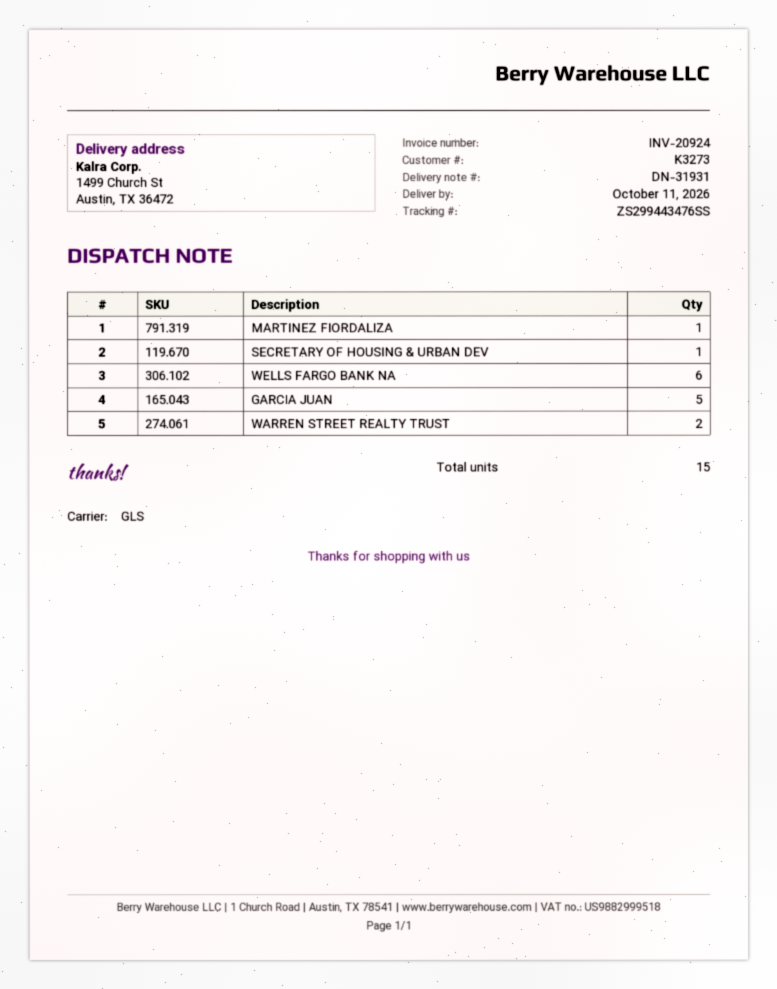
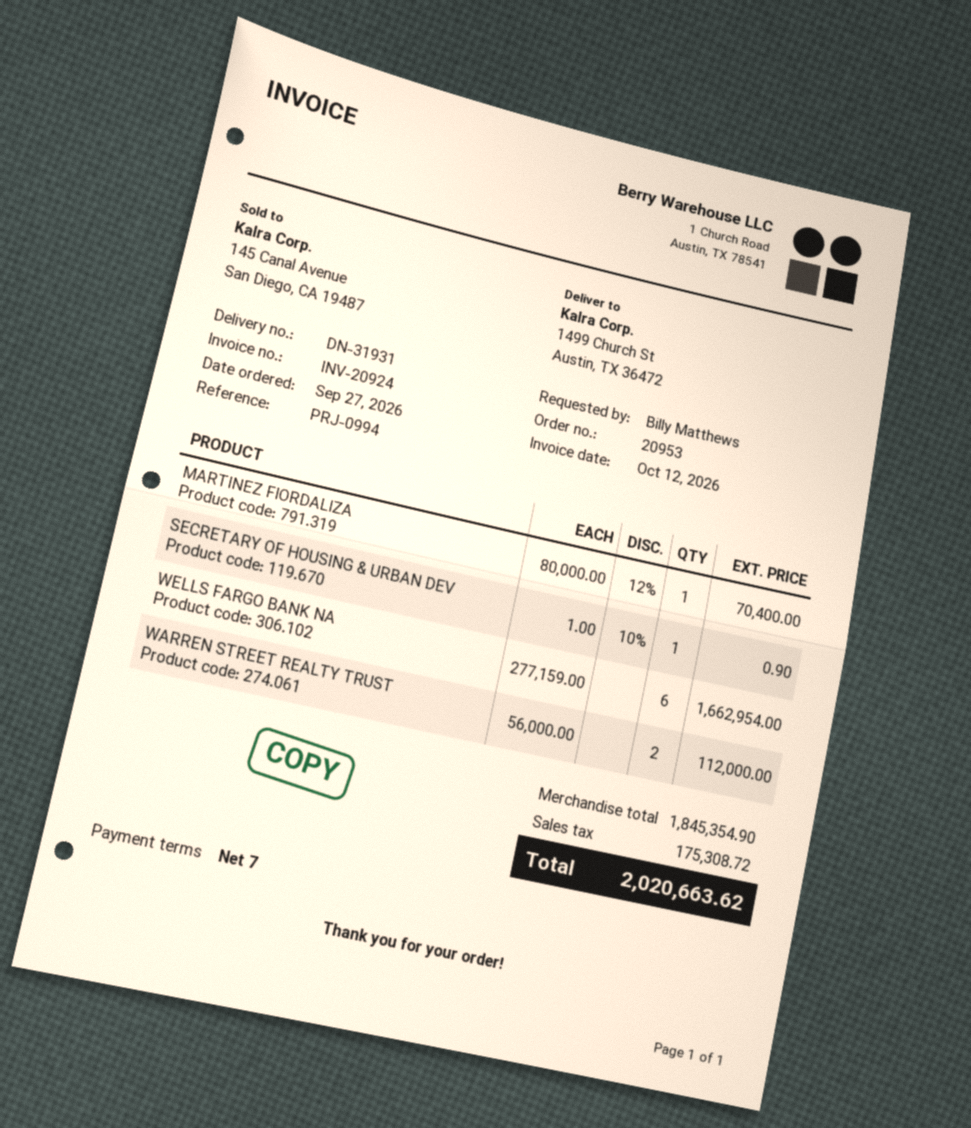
GARCIA JUAN: 5 -> none

